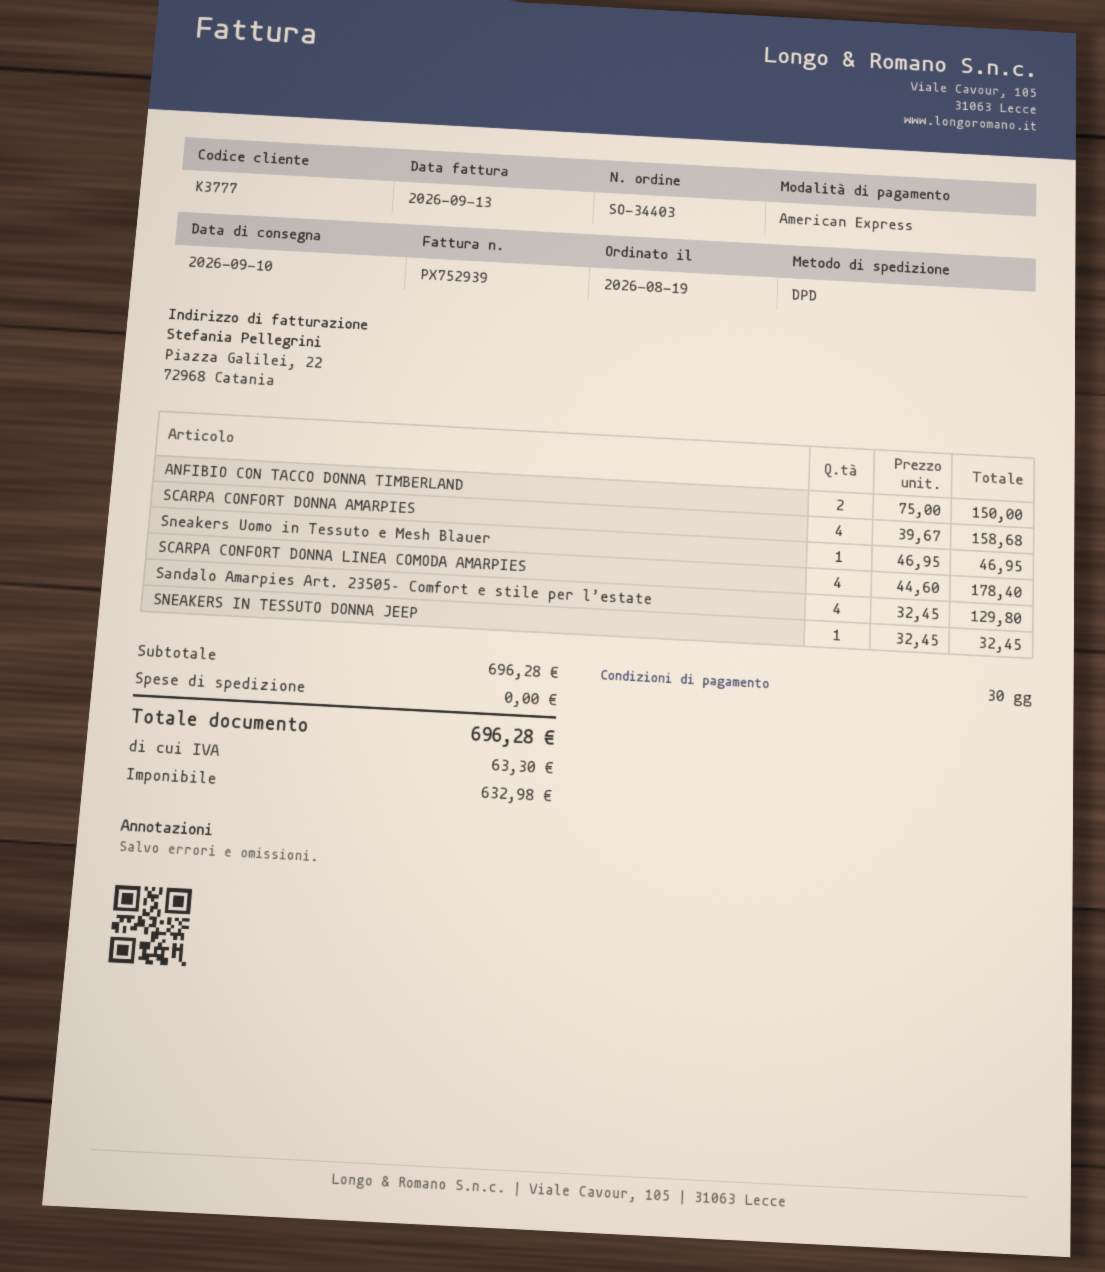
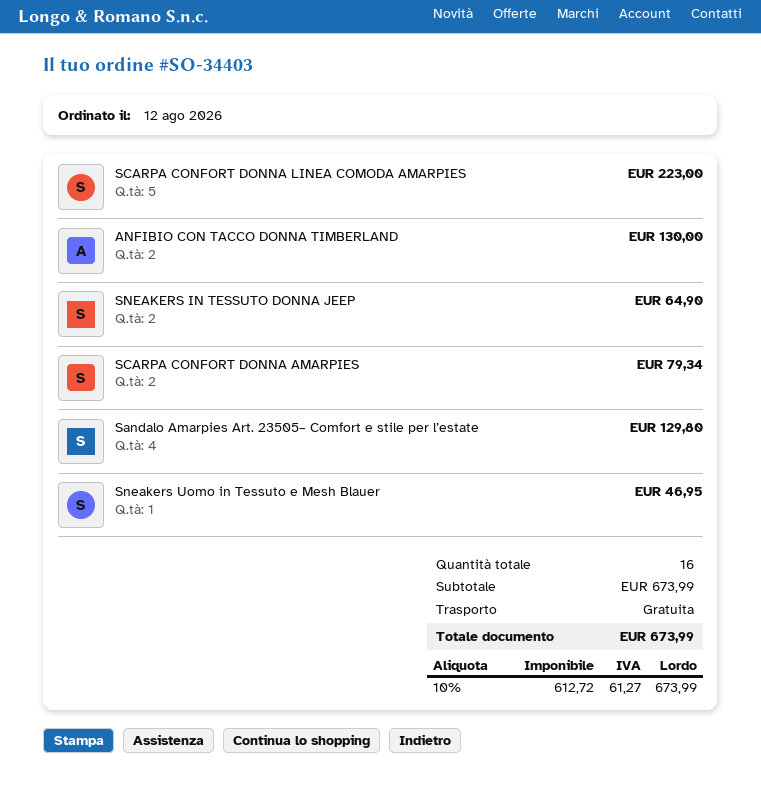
order date: 2026-08-19 -> 2026-08-12
ANFIBIO CON TACCO DONNA TIMBERLAND: 2 for 150.00 -> 2 for 130.00
SCARPA CONFORT DONNA AMARPIES: 4 for 158.68 -> 2 for 79.34
SCARPA CONFORT DONNA LINEA COMODA AMARPIES: 4 for 178.40 -> 5 for 223.00
SNEAKERS IN TESSUTO DONNA JEEP: 1 for 32.45 -> 2 for 64.90
subtotal: 696.28 -> 673.99
net: 632.98 -> 612.72
tax: 63.30 -> 61.27
total: 696.28 -> 673.99

